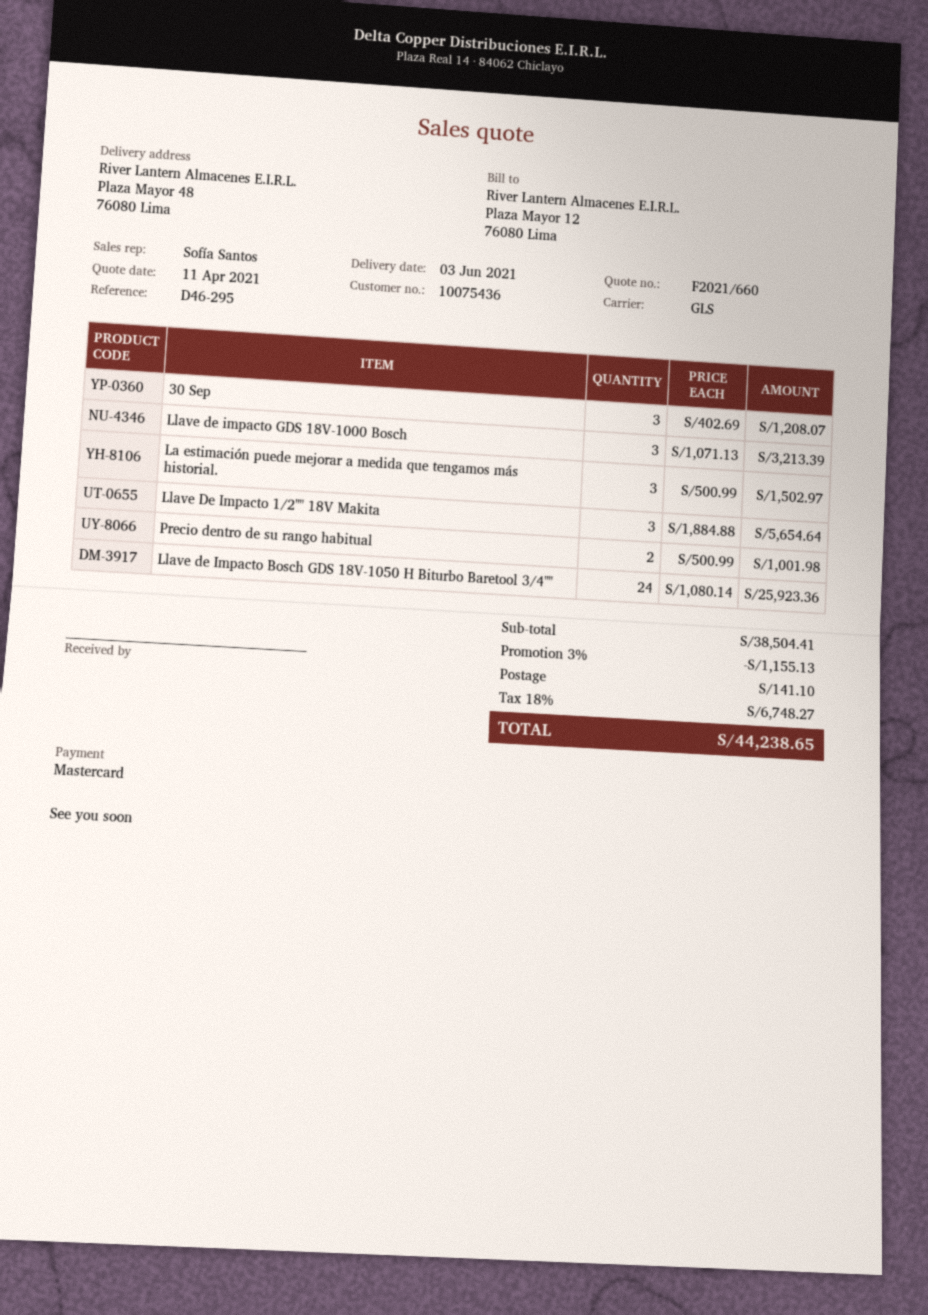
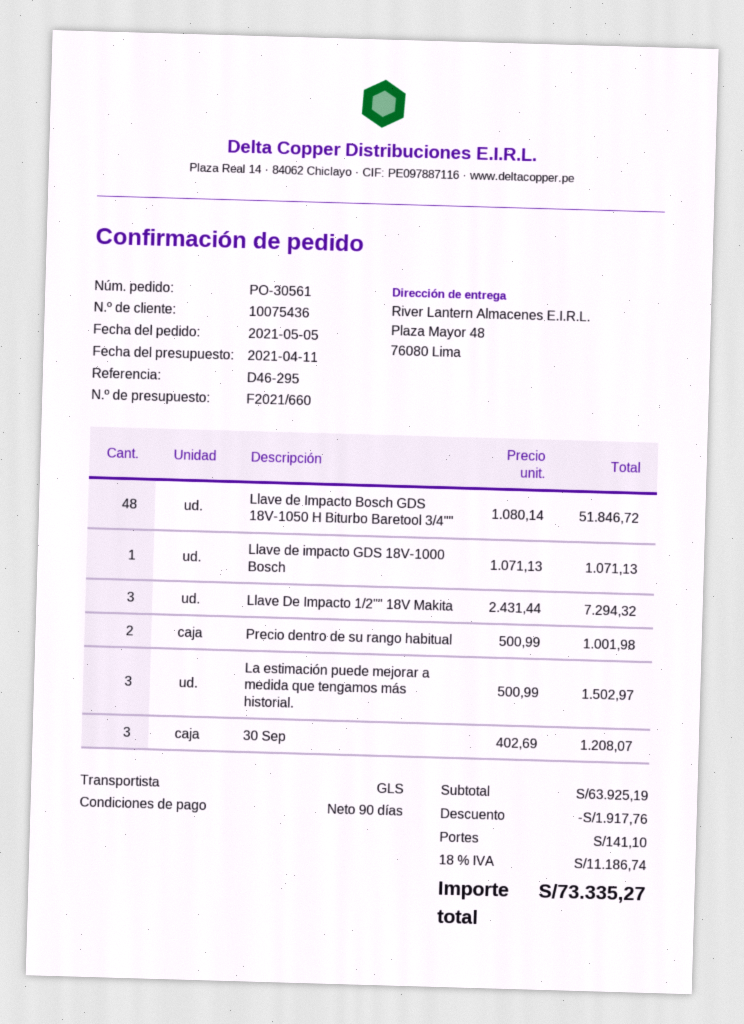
Llave de impacto GDS 18V-1000 Bosch: 3 x 1071.13 = 3213.39 -> 1 x 1071.13 = 1071.13
Llave De Impacto 1/2"" 18V Makita: 3 x 1884.88 = 5654.64 -> 3 x 2431.44 = 7294.32
Llave de Impacto Bosch GDS 18V-1050 H Biturbo Baretool 3/4"": 24 x 1080.14 = 25923.36 -> 48 x 1080.14 = 51846.72
subtotal: 38504.41 -> 63925.19
discount: 1155.13 -> 1917.76
tax: 18% = 6748.27 -> 18% = 11186.74
total: 44238.65 -> 73335.27

